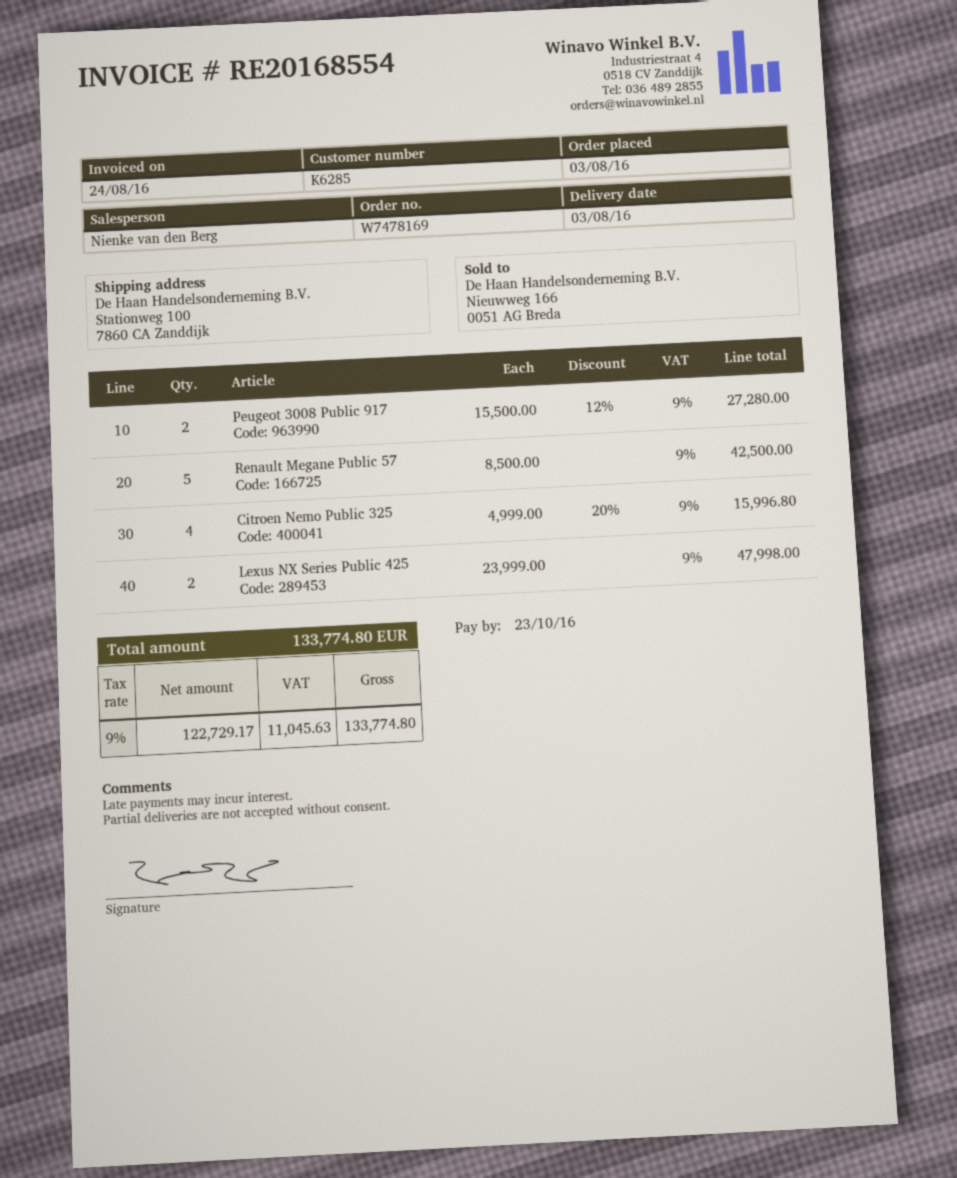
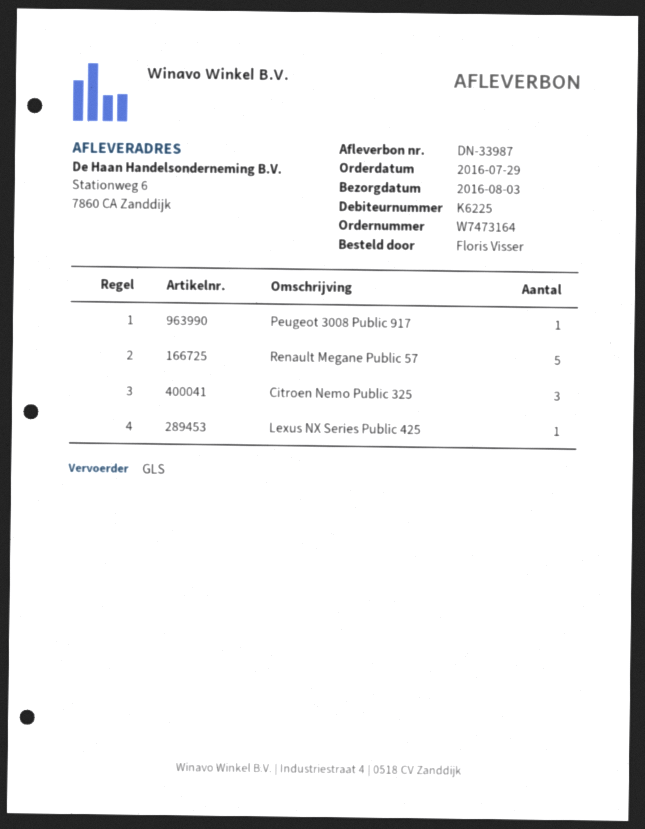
order number: W7478169 -> W7473164
order date: 2016-08-03 -> 2016-07-29
customer number: K6285 -> K6225
ship to: Stationweg 100, 7860 CA Zanddijk -> Stationweg 6, 7860 CA Zanddijk
Peugeot 3008 Public 917: 2 -> 1
Citroen Nemo Public 325: 4 -> 3
Lexus NX Series Public 425: 2 -> 1

